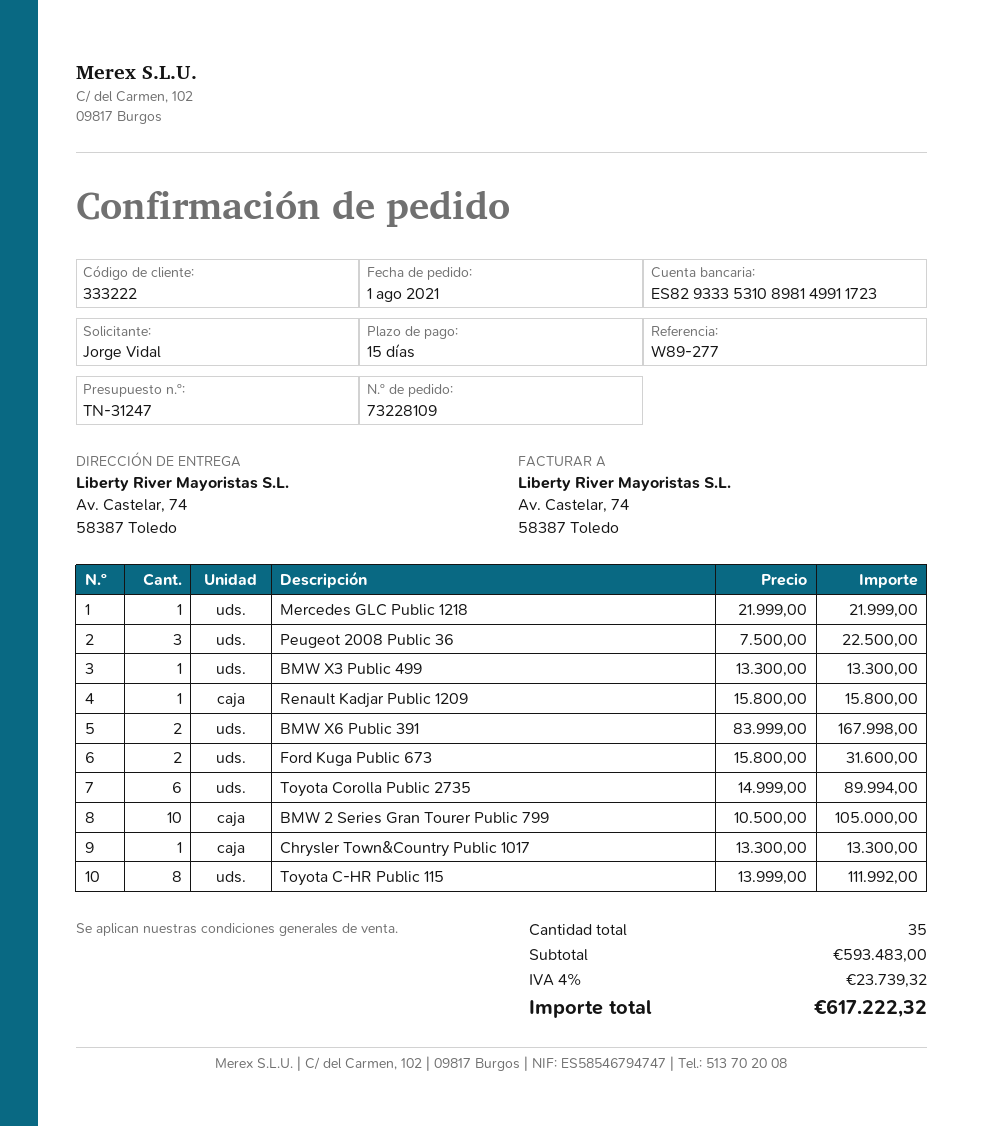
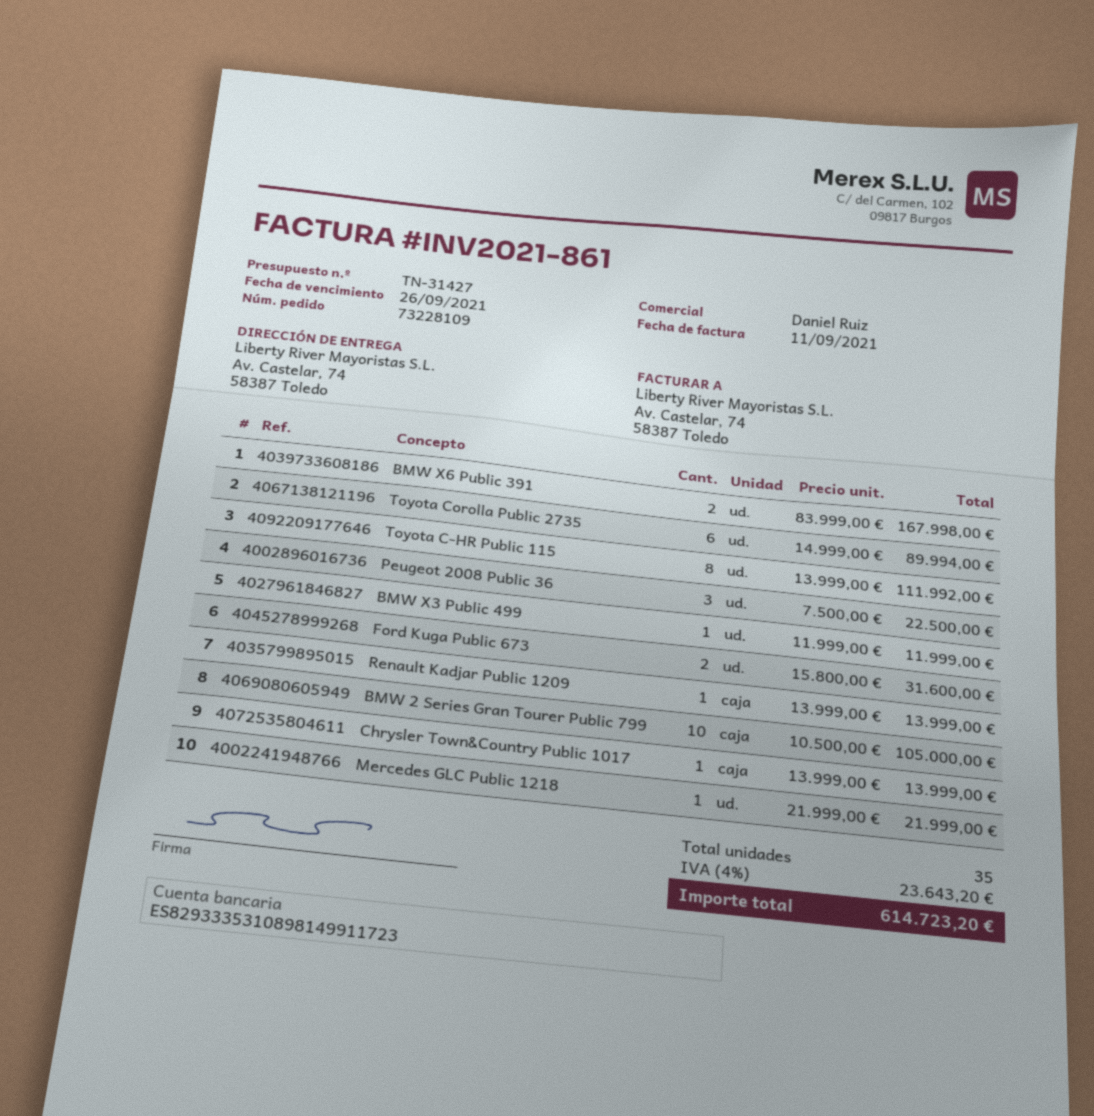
quote number: TN-31247 -> TN-31427
BMW X3 Public 499: 1 x 13300.00 = 13300.00 -> 1 x 11999.00 = 11999.00
Renault Kadjar Public 1209: 1 x 15800.00 = 15800.00 -> 1 x 13999.00 = 13999.00
Chrysler Town&Country Public 1017: 1 x 13300.00 = 13300.00 -> 1 x 13999.00 = 13999.00
tax: 4% = 23739.32 -> 4% = 23643.20
total: 617222.32 -> 614723.20

